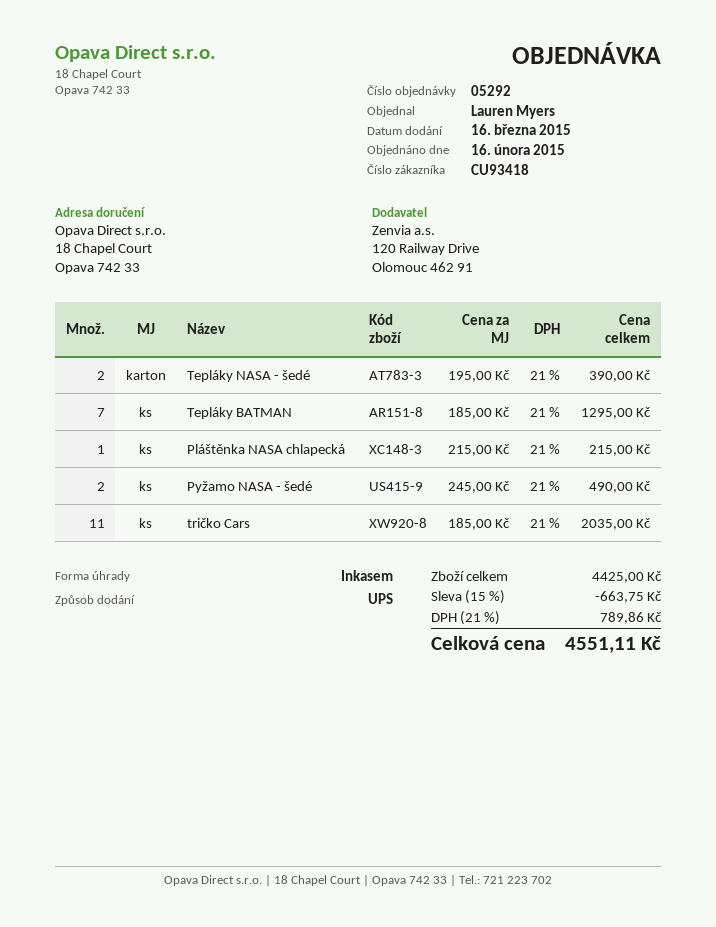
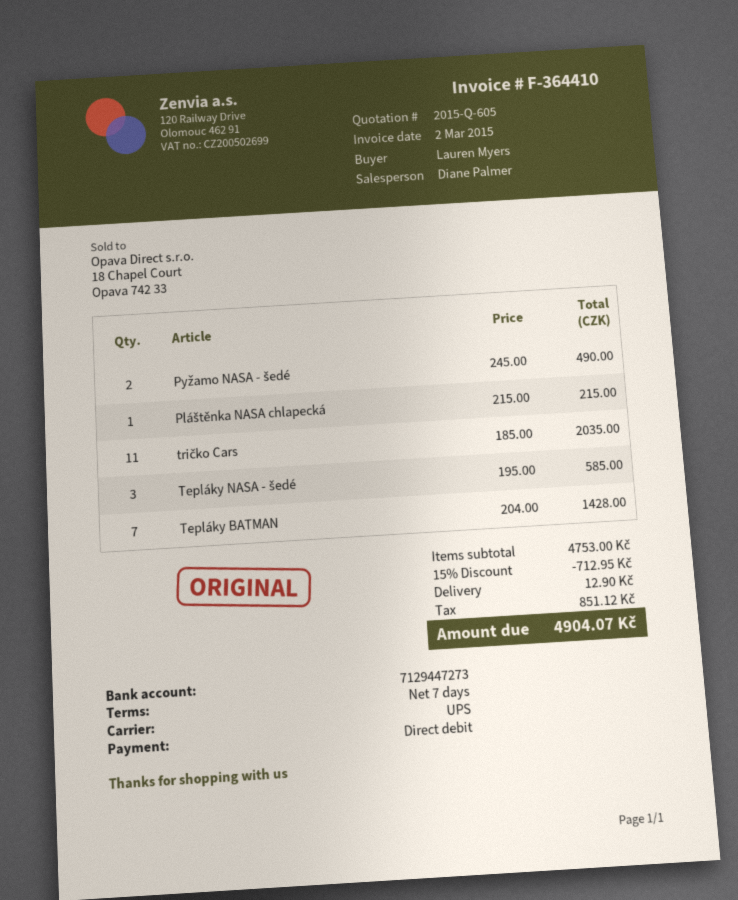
Tepláky NASA - šedé: 2 x 195.00 = 390.00 -> 3 x 195.00 = 585.00
Tepláky BATMAN: 7 x 185.00 = 1295.00 -> 7 x 204.00 = 1428.00
subtotal: 4425.00 -> 4753.00
discount: 15% = 663.75 -> 15% = 712.95
shipping: none -> 12.90
tax: 789.86 -> 851.12
total: 4551.11 -> 4904.07

